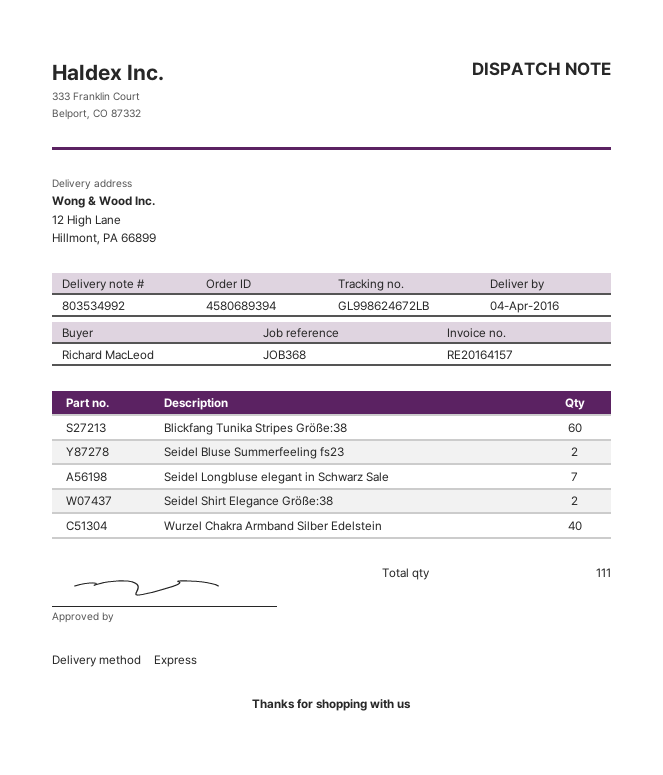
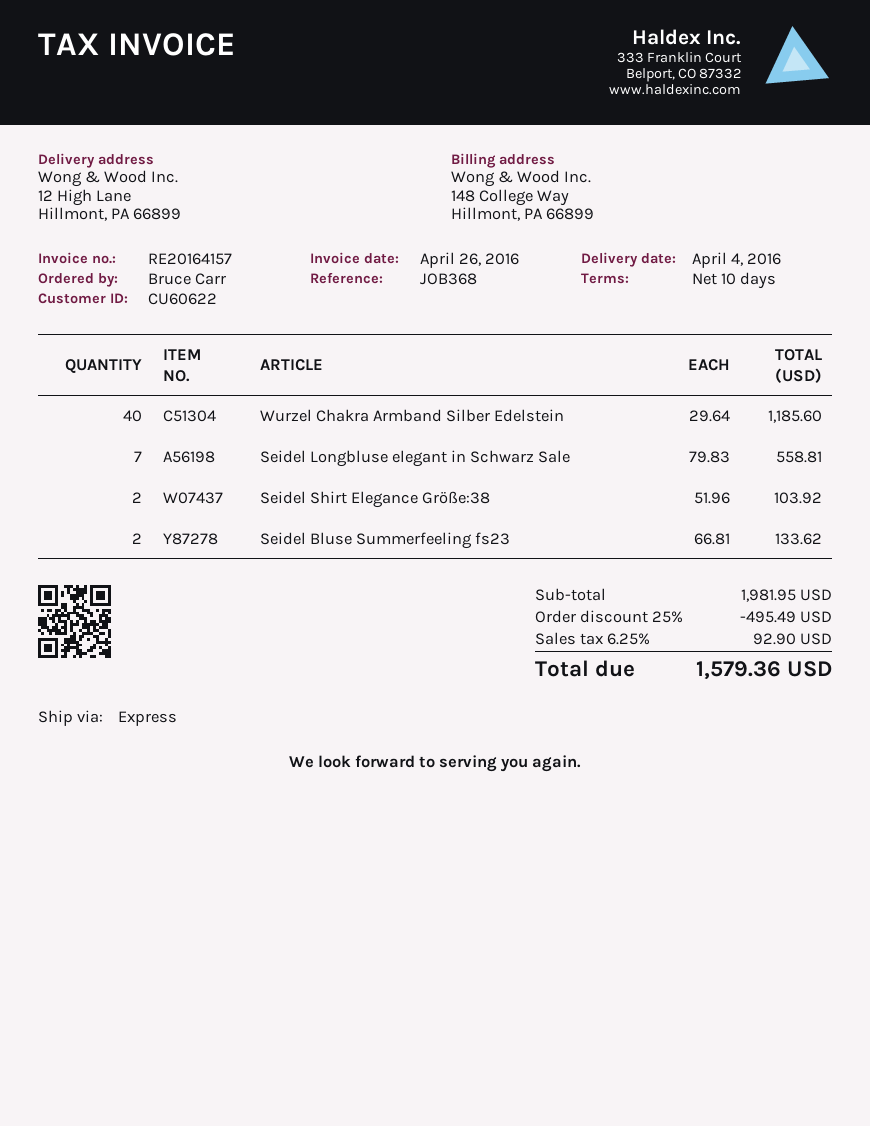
ordered by: Richard MacLeod -> Bruce Carr
Blickfang Tunika Stripes Größe:38: 60 -> none

